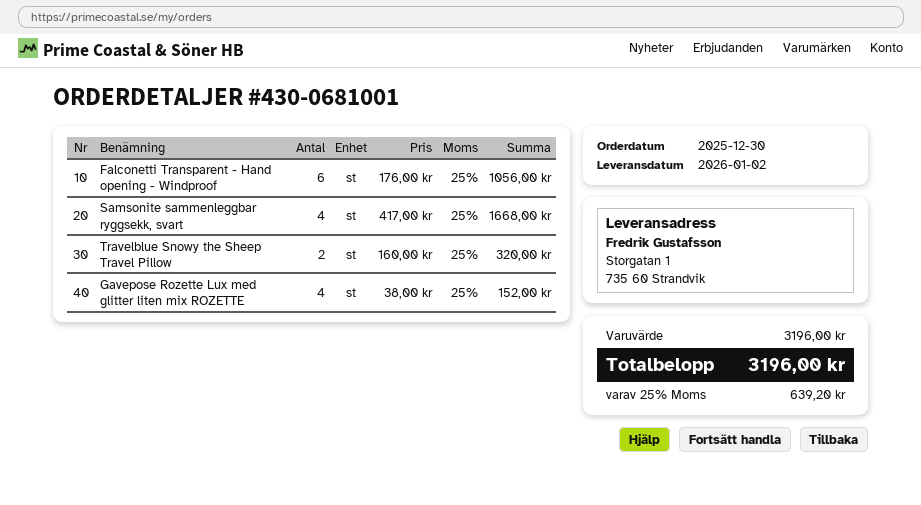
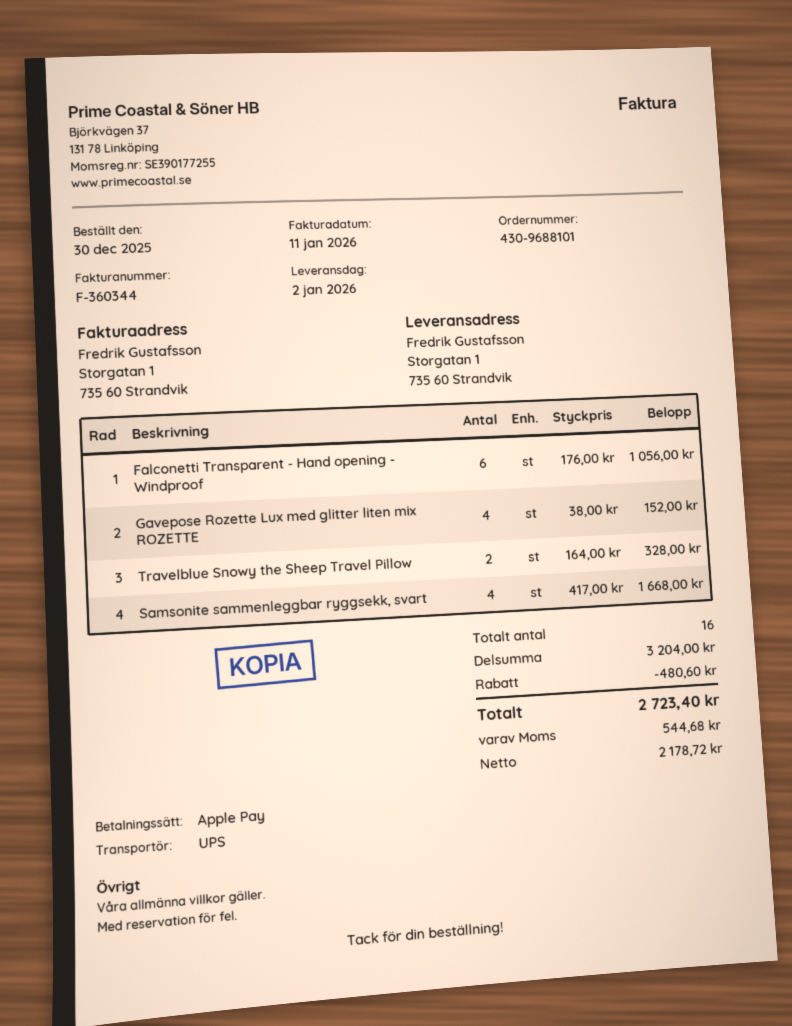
order number: 430-0681001 -> 430-9688101
Travelblue Snowy the Sheep Travel Pillow: 2 x 160.00 = 320.00 -> 2 x 164.00 = 328.00
subtotal: 3196.00 -> 3204.00
discount: none -> 480.60
tax: 639.20 -> 544.68
total: 3196.00 -> 2723.40

